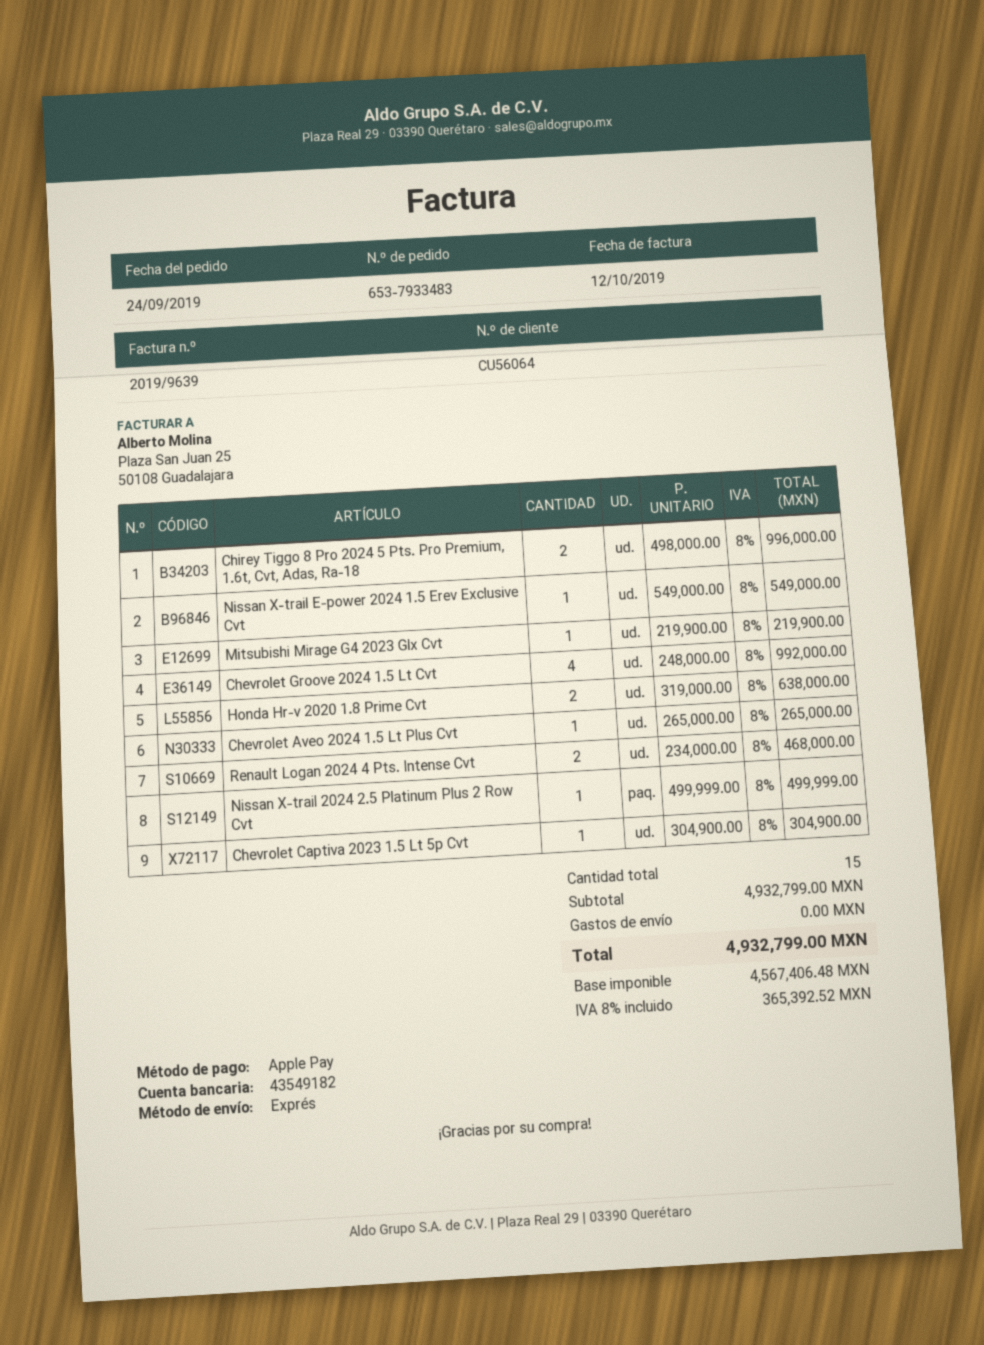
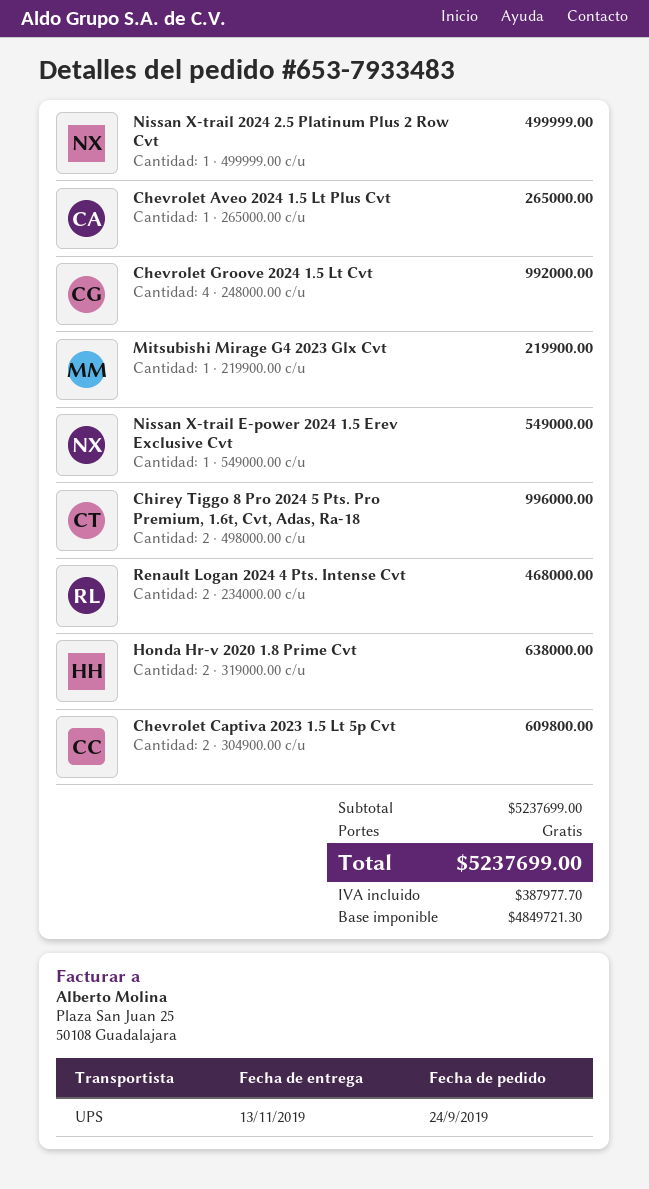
shipping method: express -> UPS
Chevrolet Captiva 2023 1.5 Lt 5p Cvt: 1 x 304900.00 = 304900.00 -> 2 x 304900.00 = 609800.00
subtotal: 4932799.00 -> 5237699.00
net: 4567406.48 -> 4849721.30
tax: 365392.52 -> 387977.70
total: 4932799.00 -> 5237699.00

